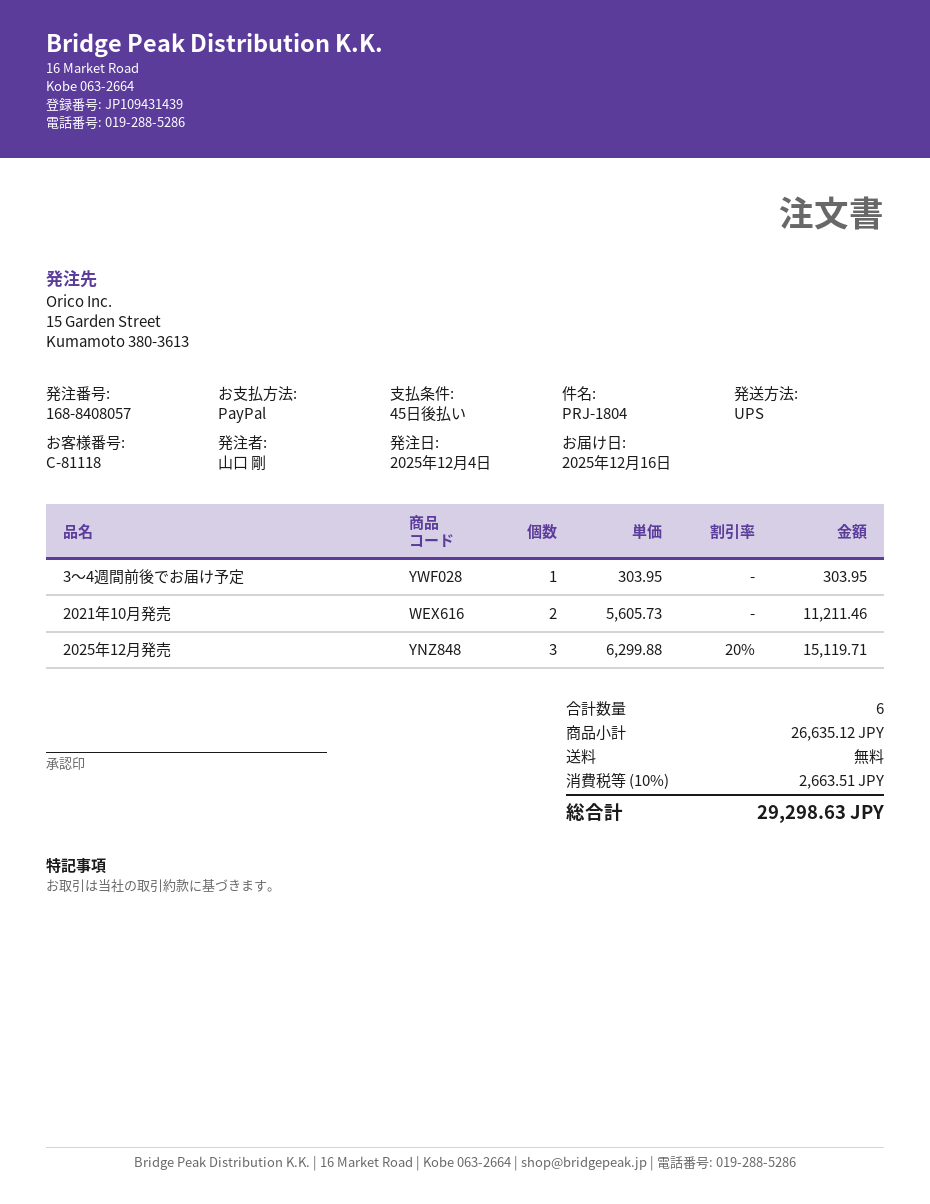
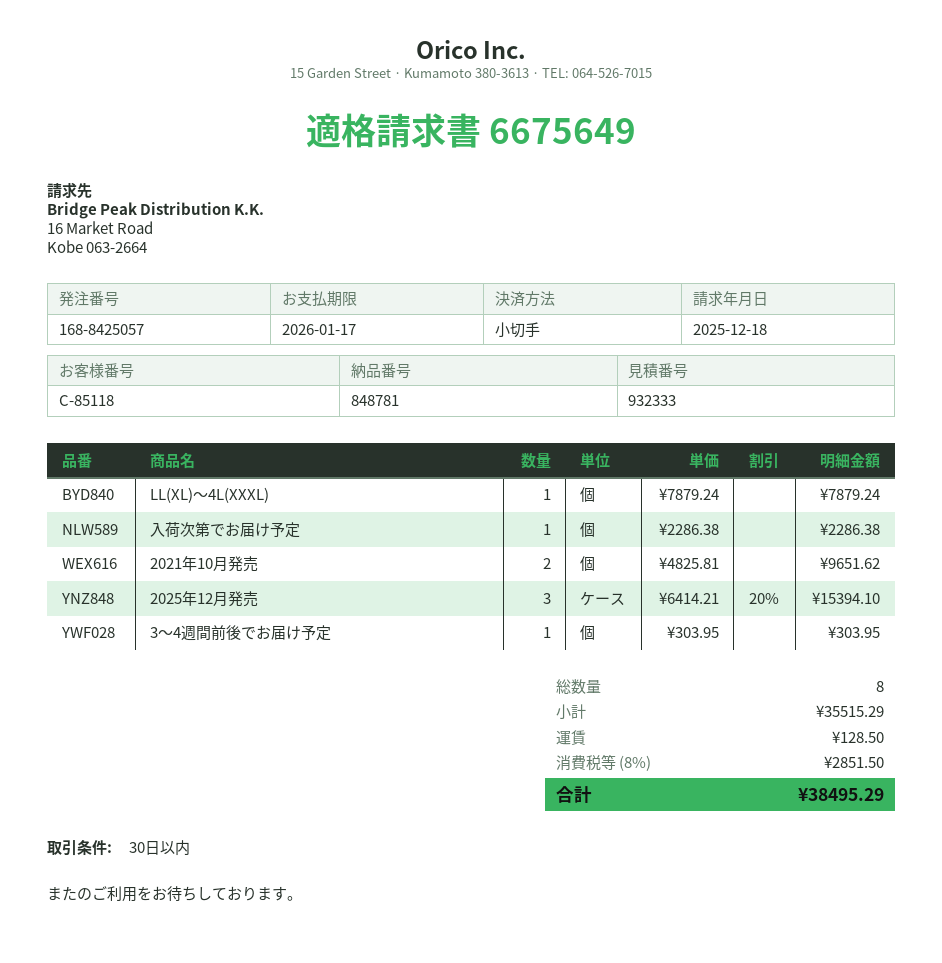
order number: 168-8408057 -> 168-8425057
payment terms: 45 days -> 30 days
customer number: C-81118 -> C-85118
payment method: PayPal -> cheque
2021年10月発売: 2 x 5605.73 = 11211.46 -> 2 x 4825.81 = 9651.62
2025年12月発売: 3 x 6299.88 - 20% = 15119.71 -> 3 x 6414.21 - 20% = 15394.10
LL(XL)〜4L(XXXL): none -> 1 x 7879.24 = 7879.24
入荷次第でお届け予定: none -> 1 x 2286.38 = 2286.38
total quantity: 6 -> 8
subtotal: 26635.12 -> 35515.29
shipping: 0.00 -> 128.50
tax: 10% = 2663.51 -> 8% = 2851.50
total: 29298.63 -> 38495.29

